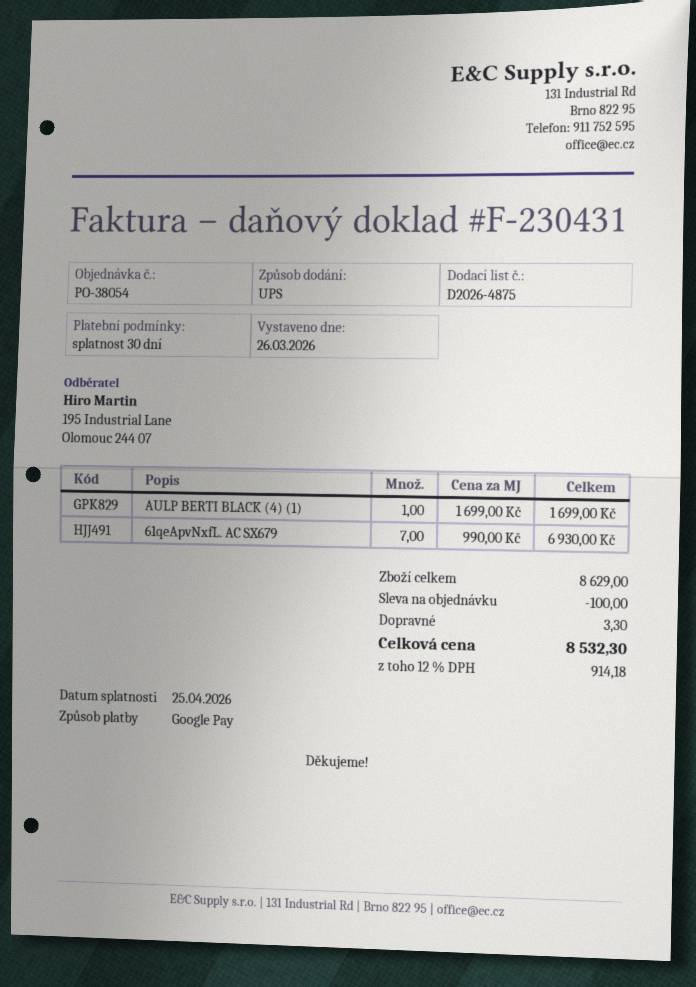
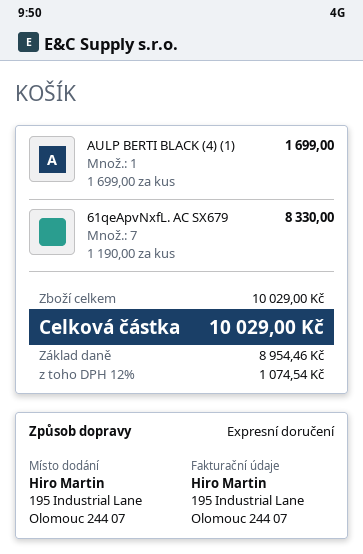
shipping method: UPS -> express
61qeApvNxfL. AC SX679: 7 x 990.00 = 6930.00 -> 7 x 1190.00 = 8330.00
subtotal: 8629.00 -> 10029.00
discount: 100.00 -> none
shipping: 3.30 -> none
tax: 12% = 914.18 -> 12% = 1074.54
total: 8532.30 -> 10029.00

